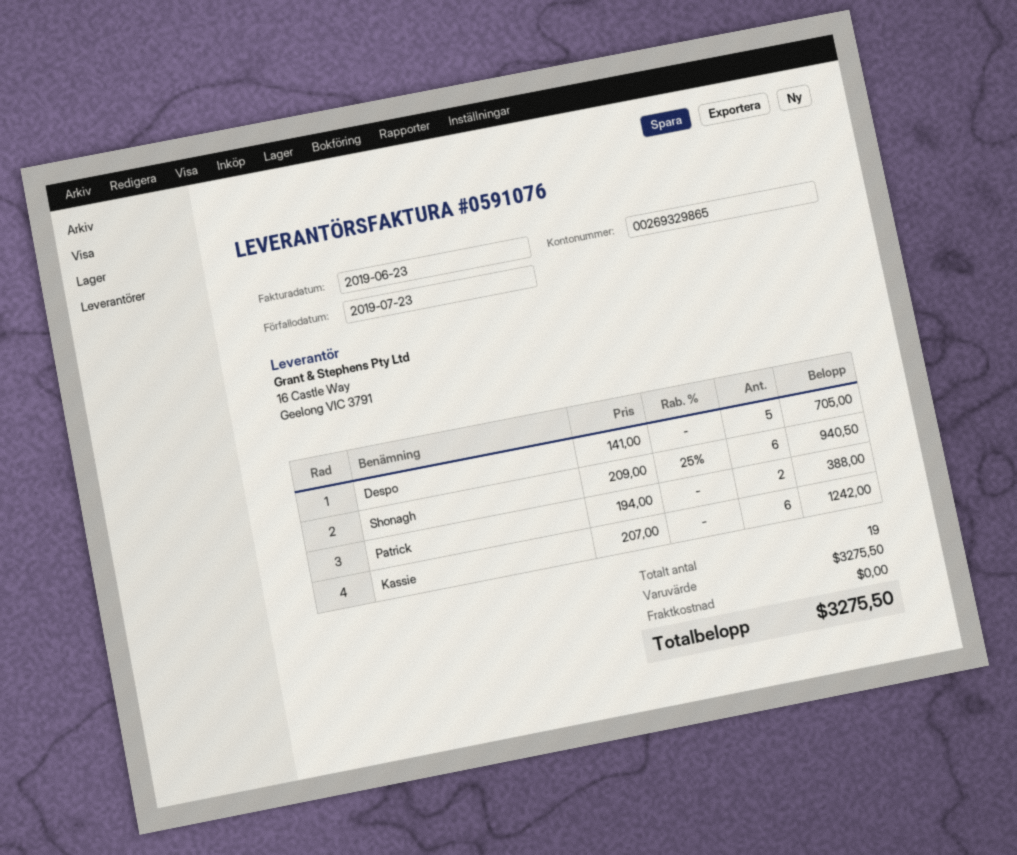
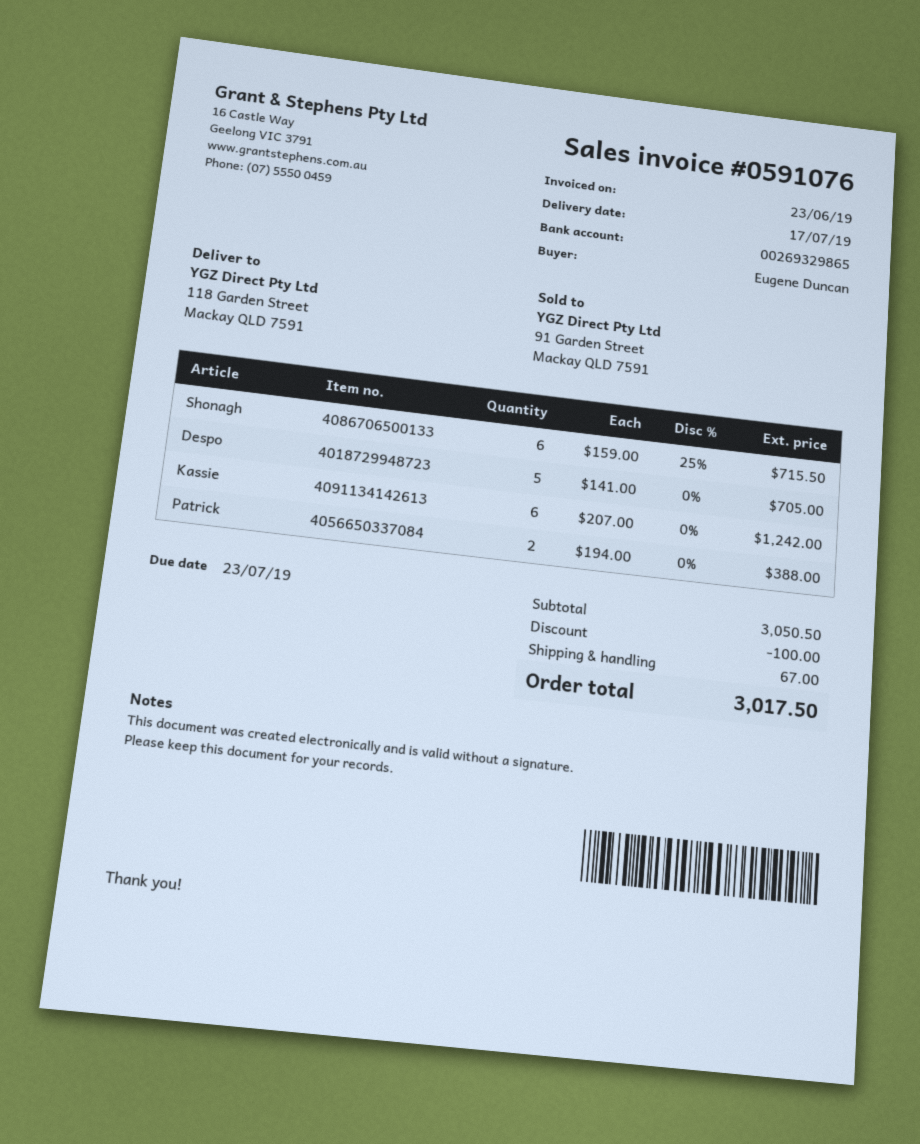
Shonagh: 6 x 209.00 - 25% = 940.50 -> 6 x 159.00 - 25% = 715.50
subtotal: 3275.50 -> 3050.50
discount: none -> 100.00
shipping: 0.00 -> 67.00
total: 3275.50 -> 3017.50

